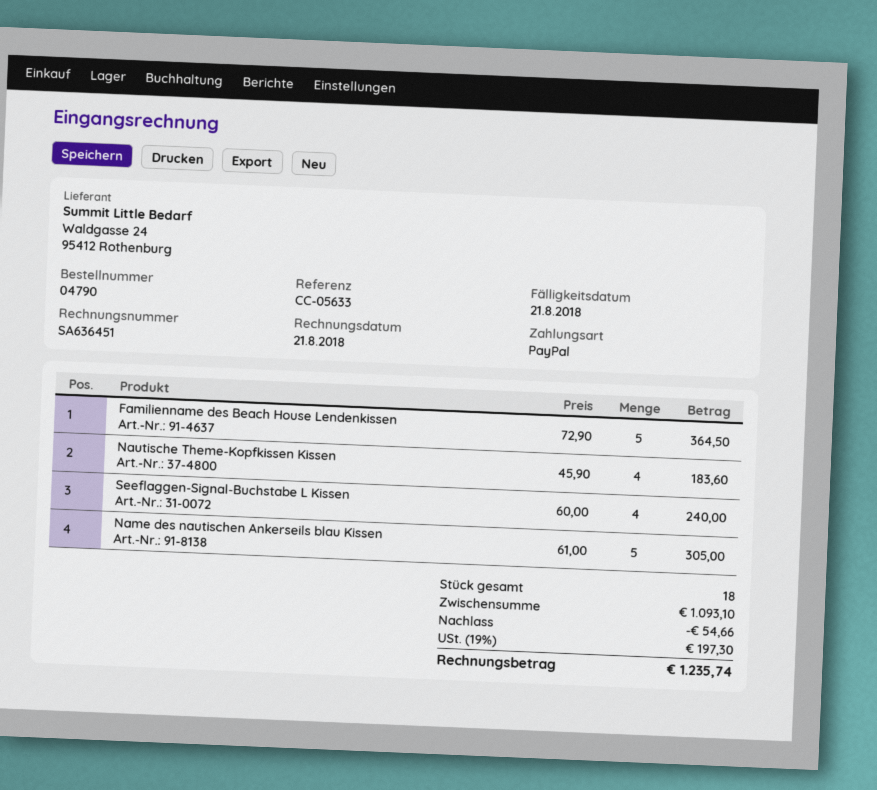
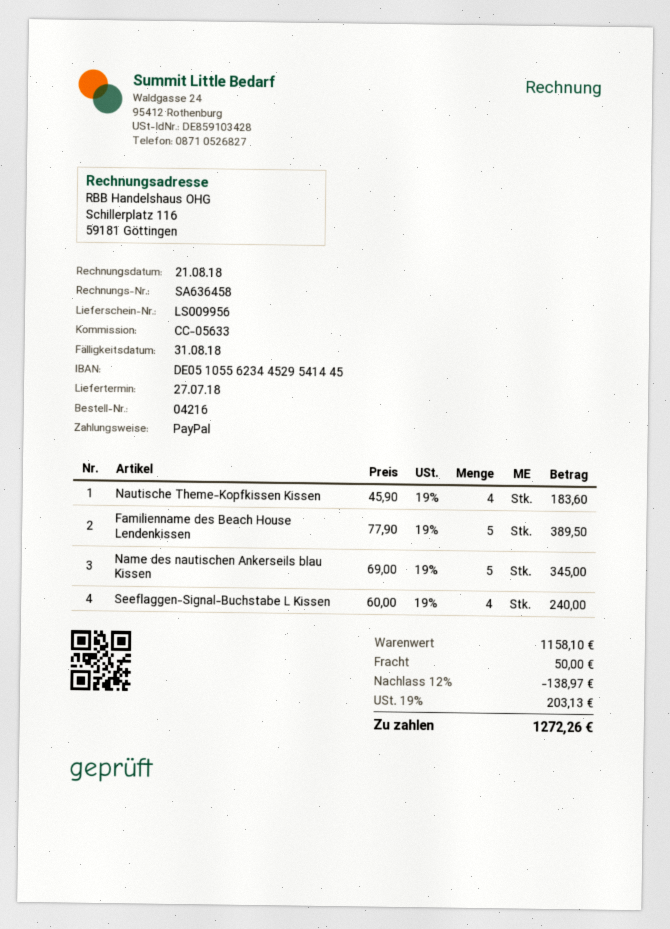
order number: 04790 -> 04216
invoice number: SA636451 -> SA636458
due date: 2018-08-21 -> 2018-08-31
Familienname des Beach House Lendenkissen: 5 x 72.90 = 364.50 -> 5 x 77.90 = 389.50
Name des nautischen Ankerseils blau Kissen: 5 x 61.00 = 305.00 -> 5 x 69.00 = 345.00
subtotal: 1093.10 -> 1158.10
discount: 54.66 -> 138.97
shipping: none -> 50.00
tax: 19% = 197.30 -> 19% = 203.13
total: 1235.74 -> 1272.26

